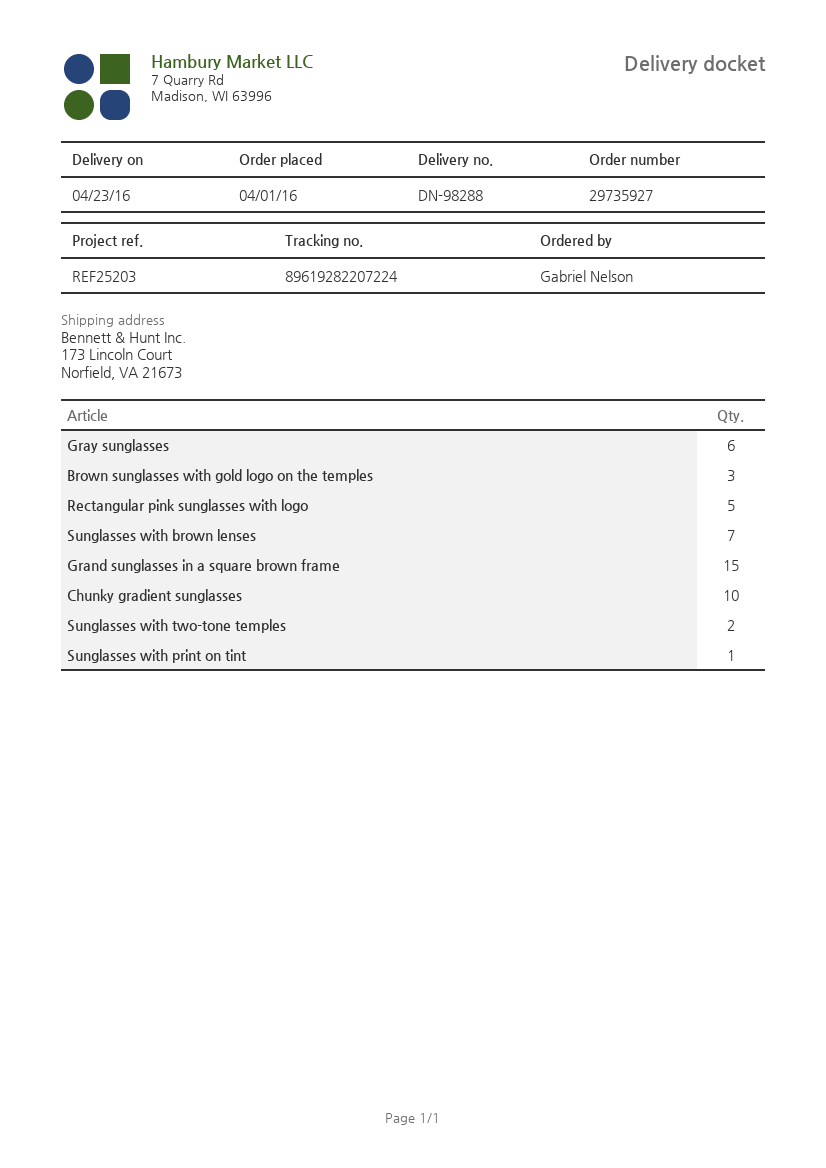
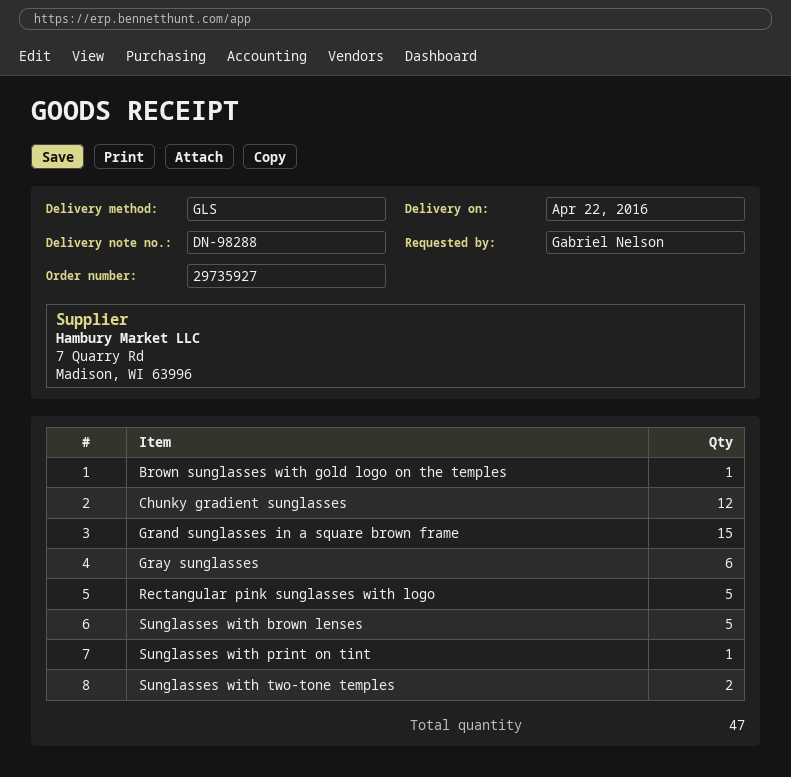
delivery date: 2016-04-23 -> 2016-04-22
Brown sunglasses with gold logo on the temples: 3 -> 1
Sunglasses with brown lenses: 7 -> 5
Chunky gradient sunglasses: 10 -> 12

